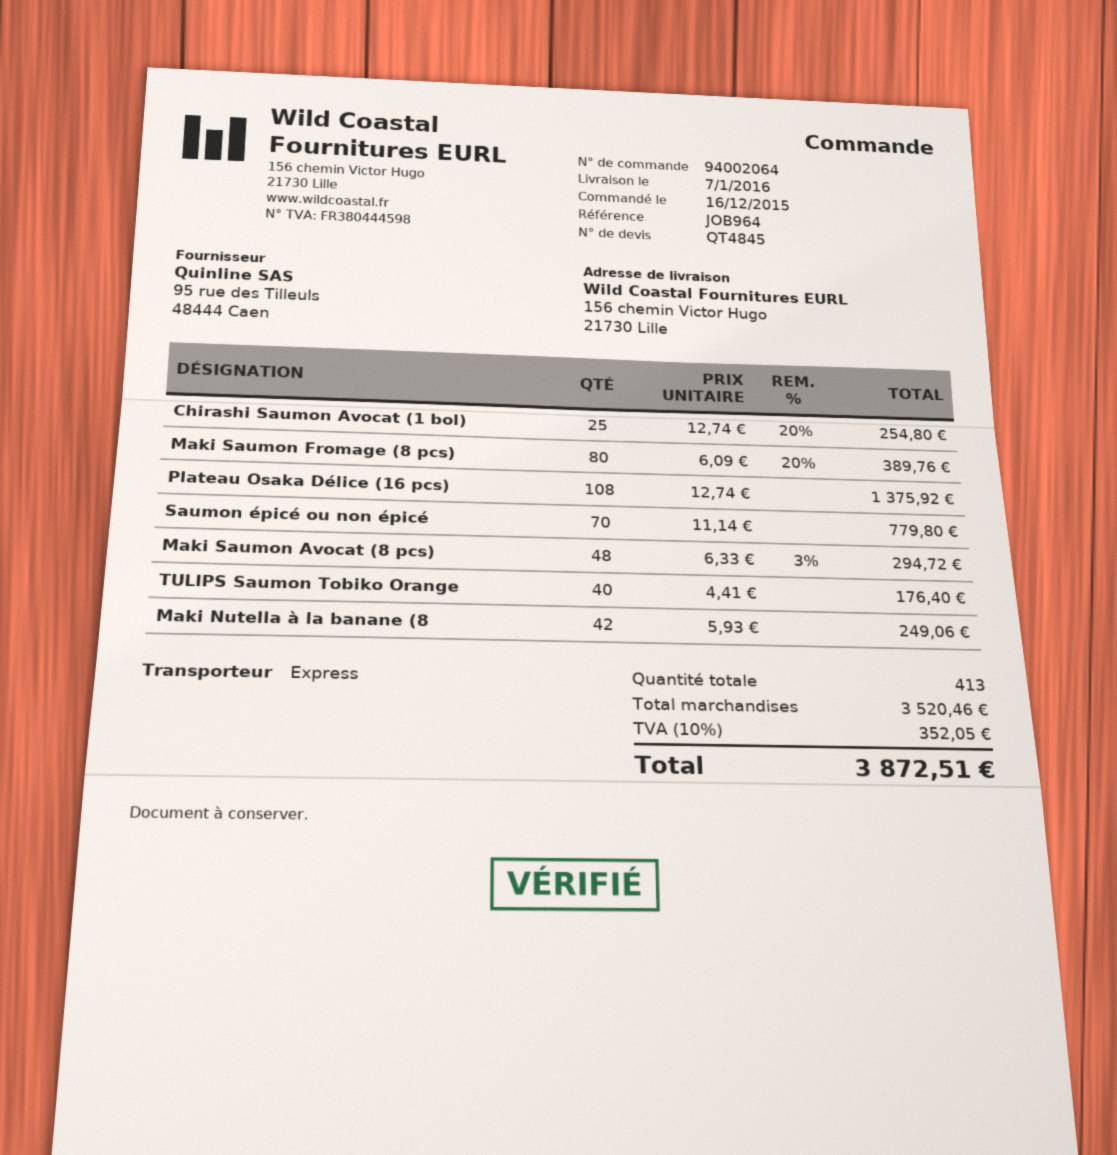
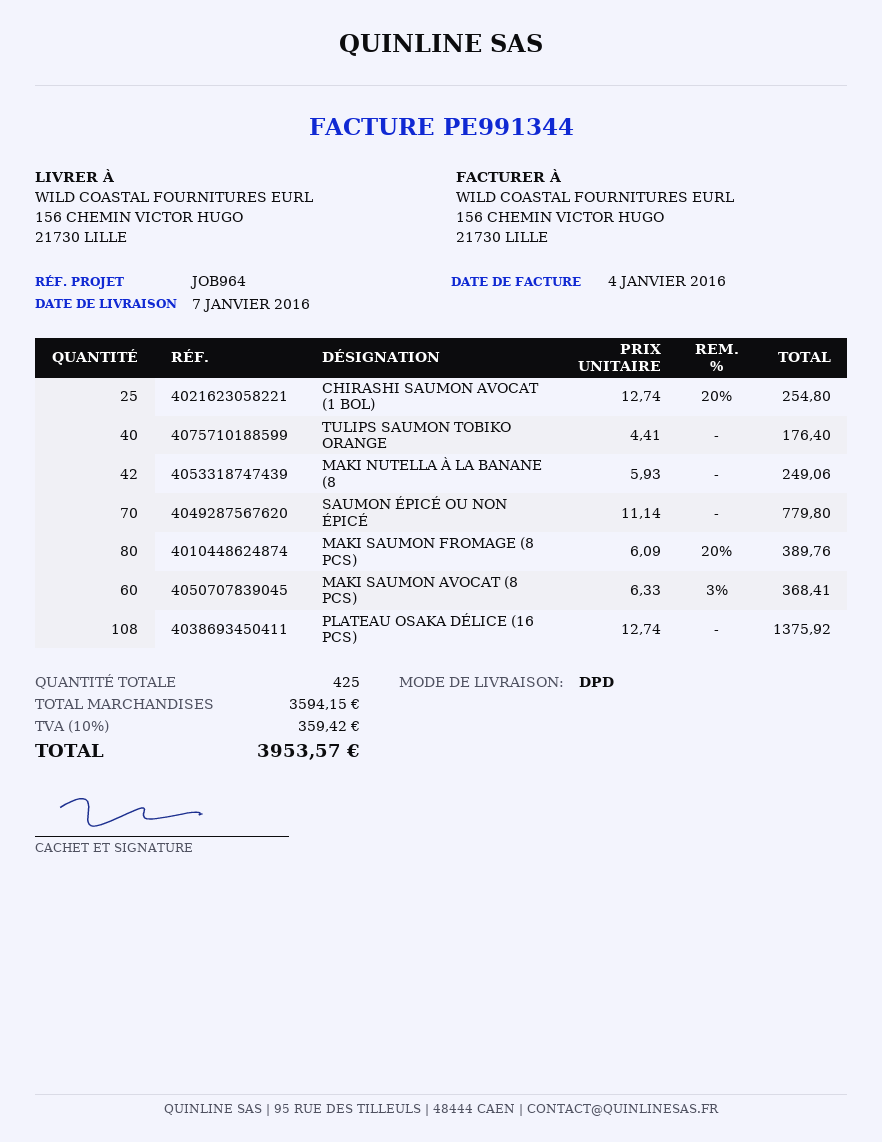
shipping method: express -> DPD
Maki Saumon Avocat (8 pcs): 48 x 6.33 - 3% = 294.72 -> 60 x 6.33 - 3% = 368.41
total quantity: 413 -> 425
subtotal: 3520.46 -> 3594.15
tax: 10% = 352.05 -> 10% = 359.42
total: 3872.51 -> 3953.57

